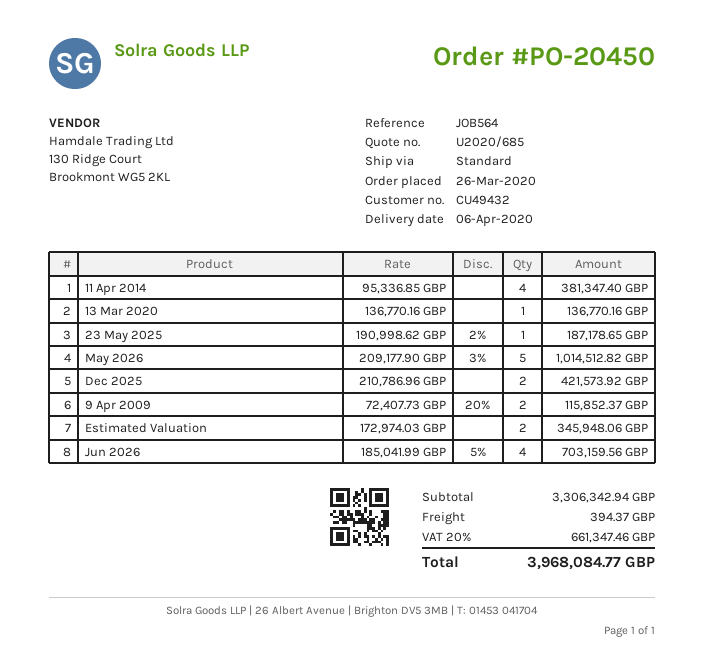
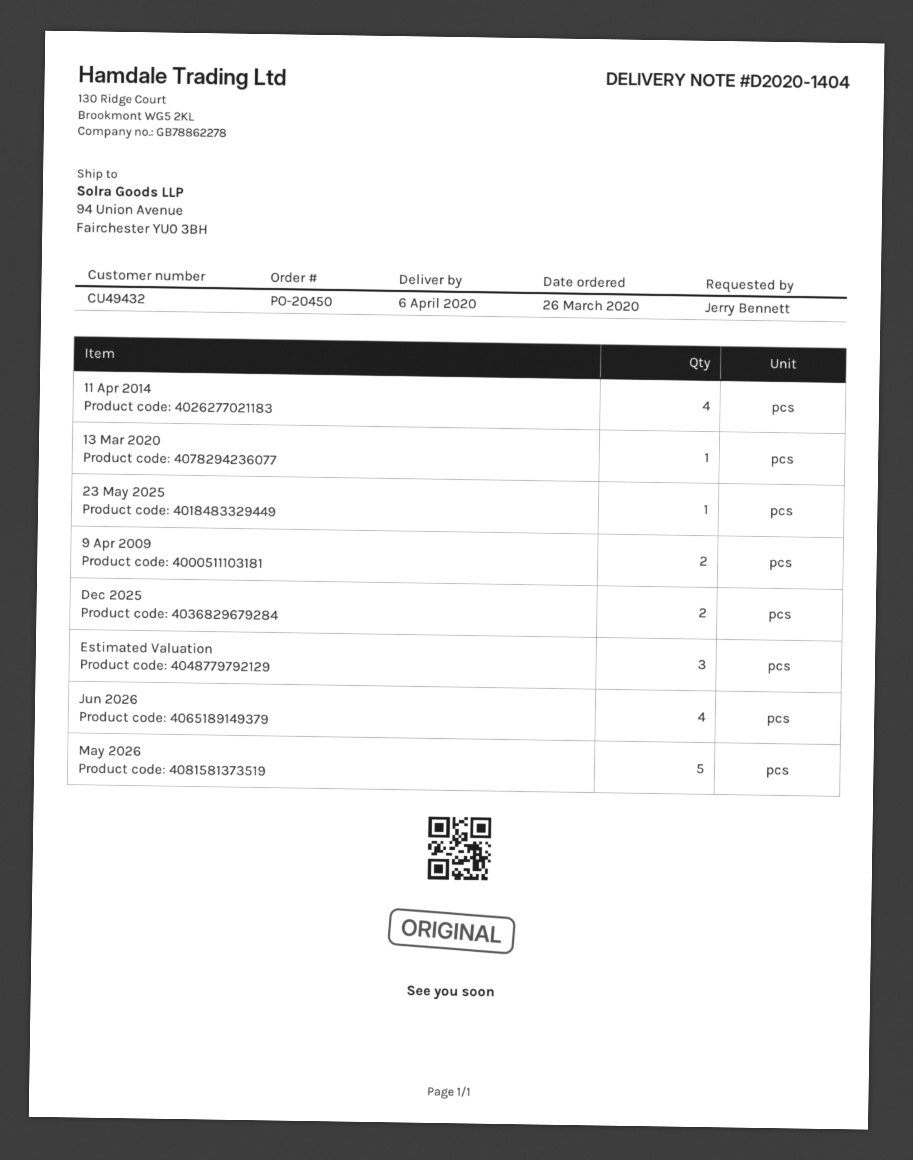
Estimated Valuation: 2 -> 3

